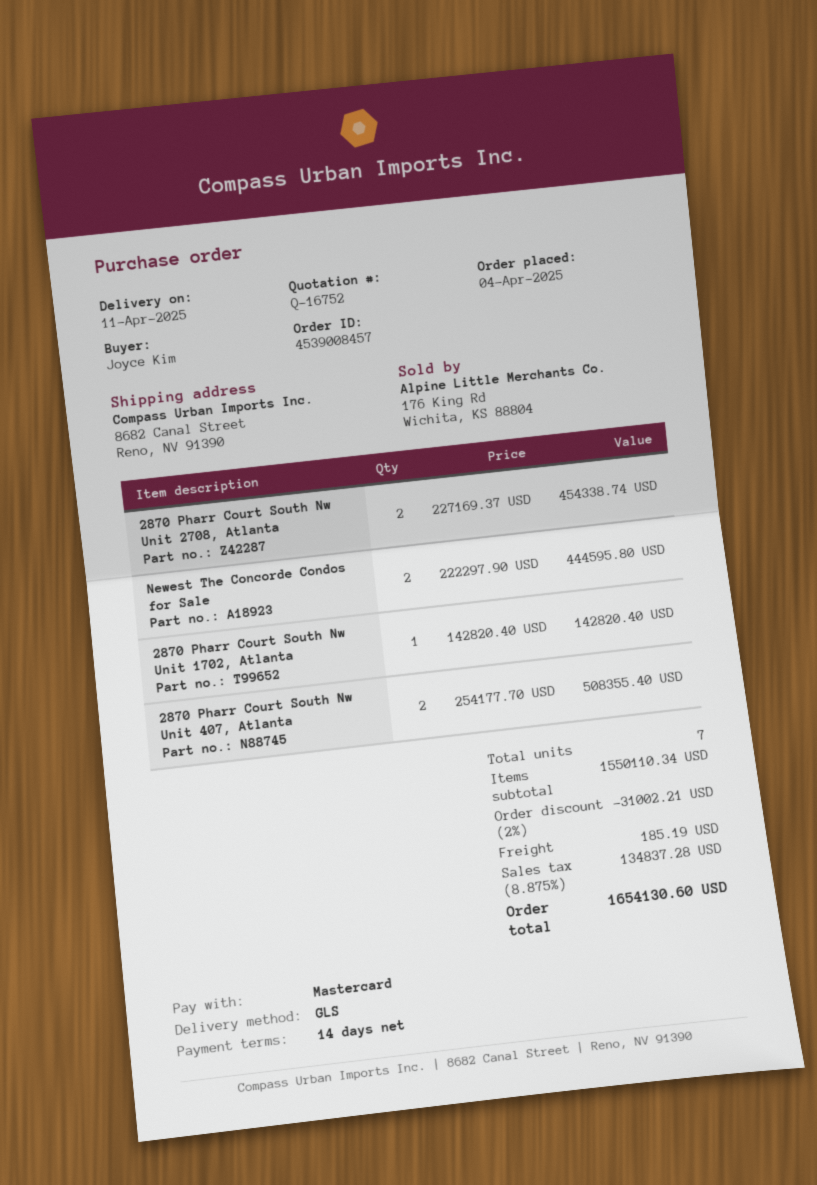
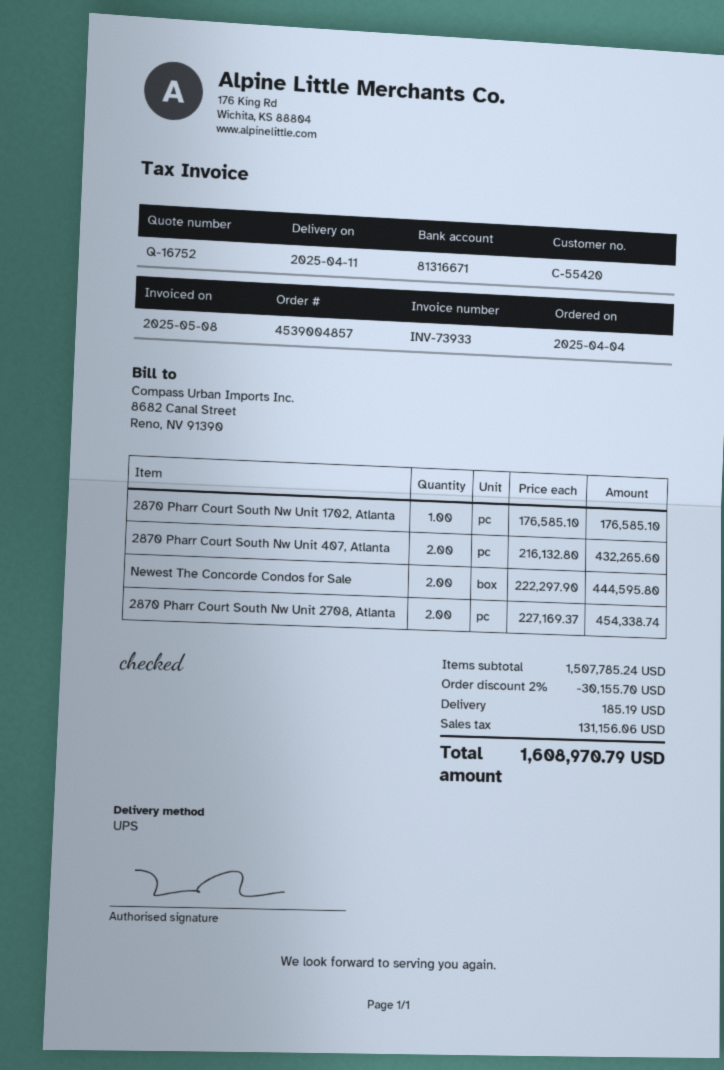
order number: 4539008457 -> 4539004857
shipping method: GLS -> UPS
2870 Pharr Court South Nw Unit 1702, Atlanta: 1 x 142820.40 = 142820.40 -> 1 x 176585.10 = 176585.10
2870 Pharr Court South Nw Unit 407, Atlanta: 2 x 254177.70 = 508355.40 -> 2 x 216132.80 = 432265.60
subtotal: 1550110.34 -> 1507785.24
discount: 2% = 31002.21 -> 2% = 30155.70
tax: 134837.28 -> 131156.06
total: 1654130.60 -> 1608970.79

